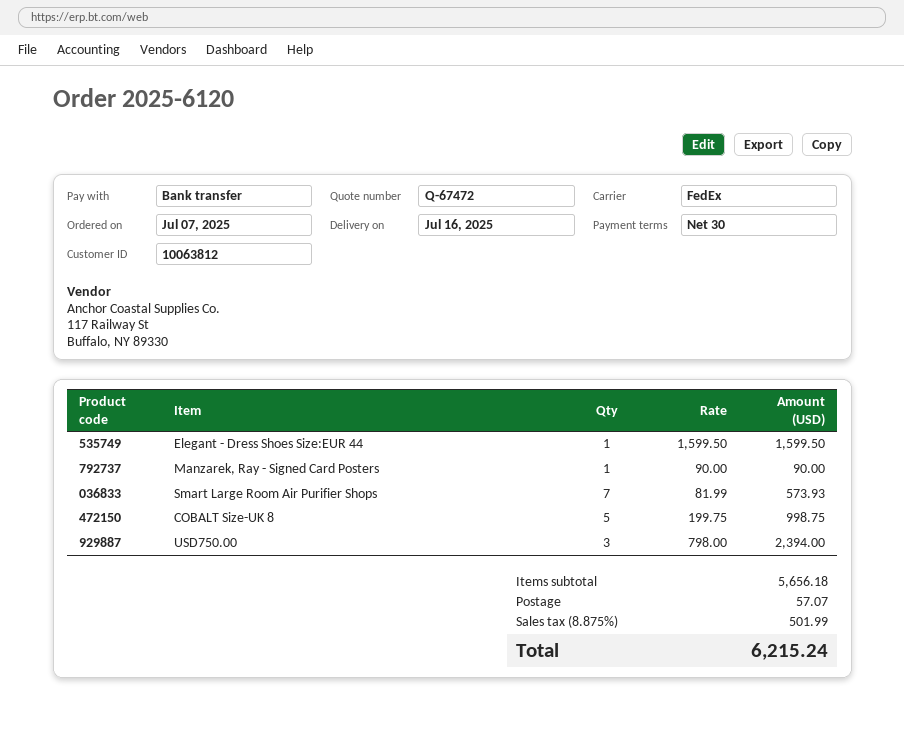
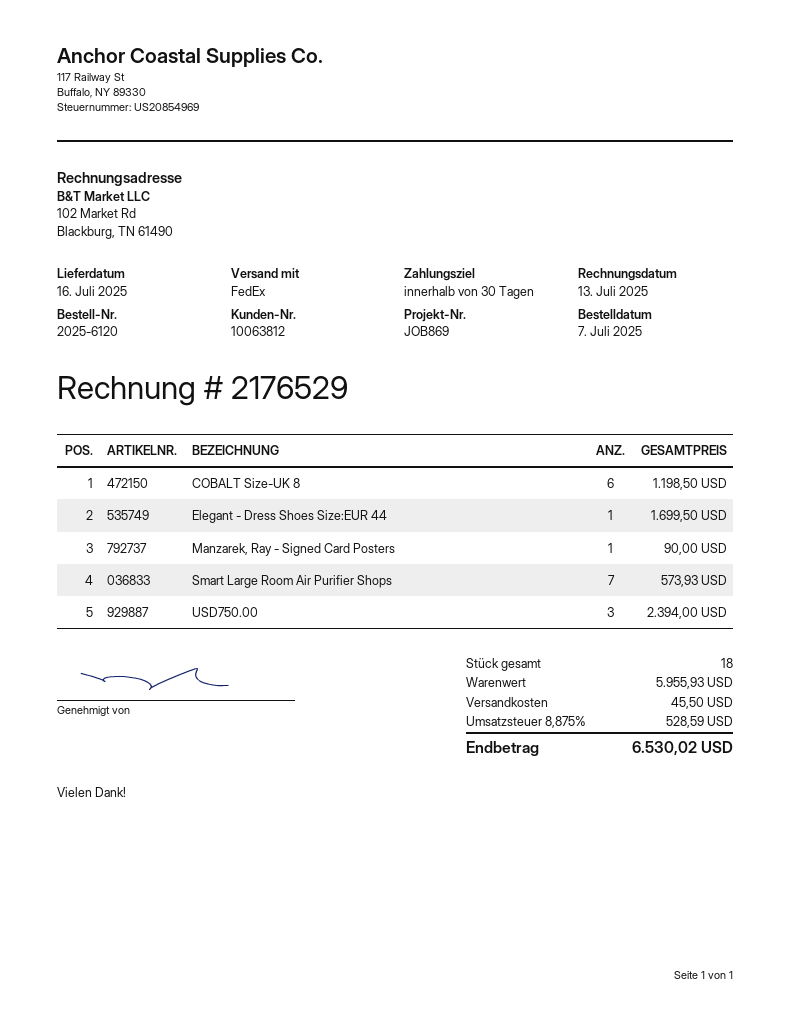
Elegant - Dress Shoes Size:EUR 44: 1 for 1599.50 -> 1 for 1699.50
COBALT Size-UK 8: 5 for 998.75 -> 6 for 1198.50
subtotal: 5656.18 -> 5955.93
shipping: 57.07 -> 45.50
tax: 8.875% = 501.99 -> 8.875% = 528.59
total: 6215.24 -> 6530.02

